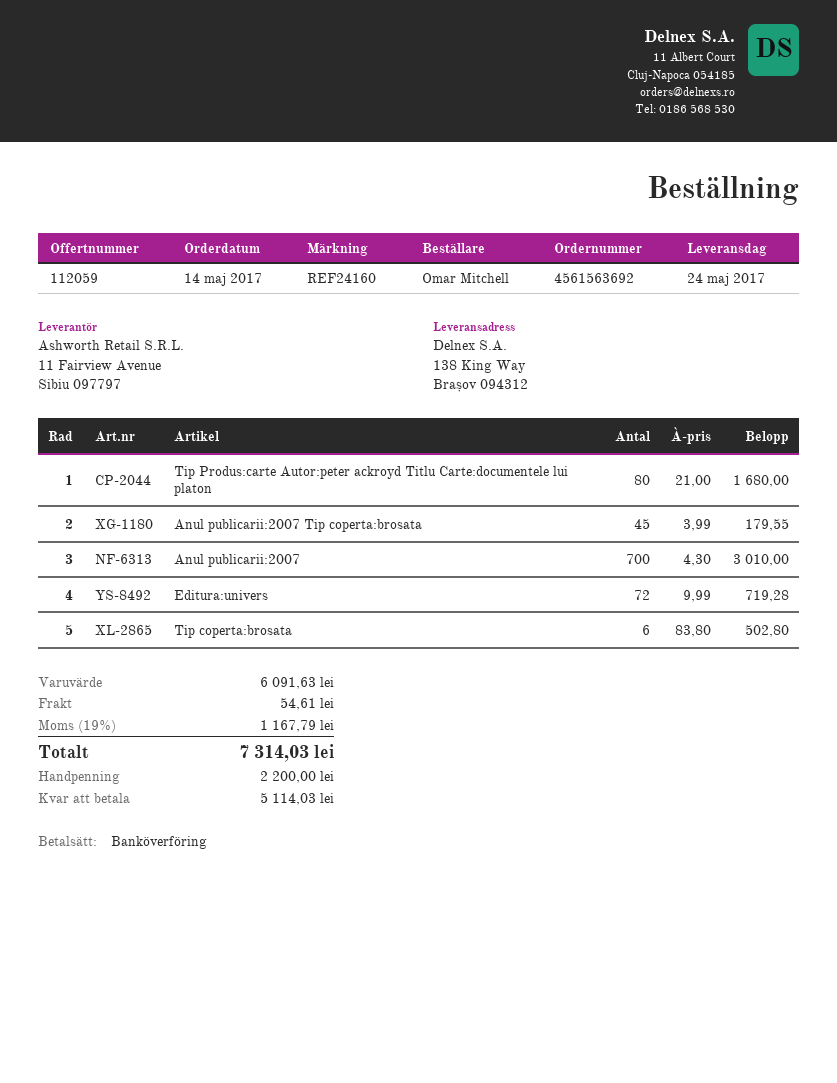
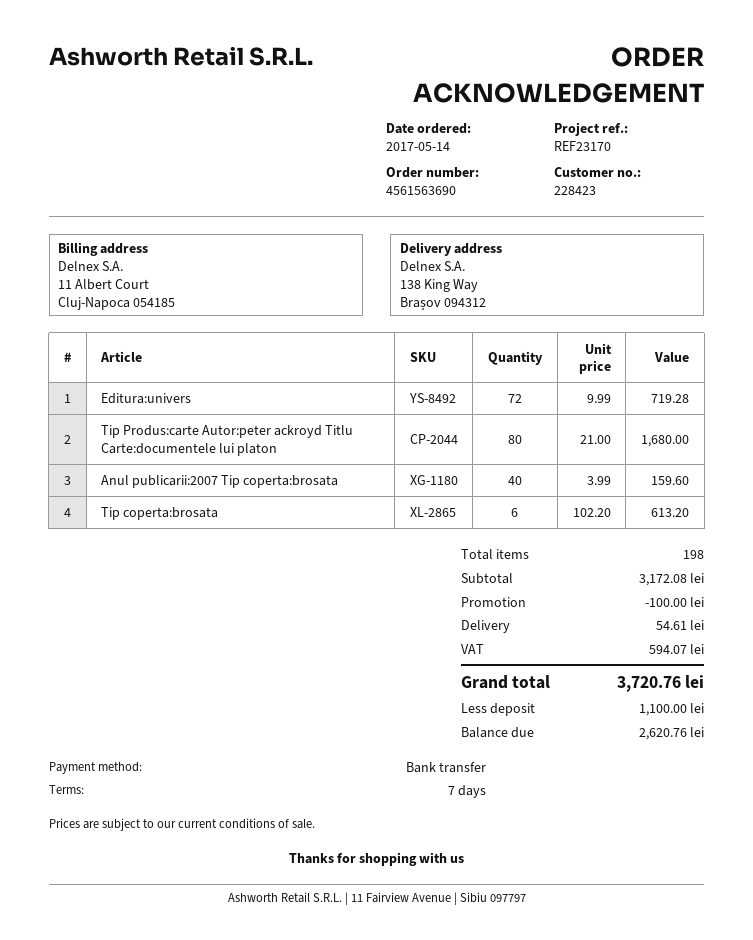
order number: 4561563692 -> 4561563690
reference: REF24160 -> REF23170
Anul publicarii:2007 Tip coperta:brosata: 45 x 3.99 = 179.55 -> 40 x 3.99 = 159.60
Anul publicarii:2007: 700 x 4.30 = 3010.00 -> none
Tip coperta:brosata: 6 x 83.80 = 502.80 -> 6 x 102.20 = 613.20
subtotal: 6091.63 -> 3172.08
discount: none -> 100.00
tax: 1167.79 -> 594.07
total: 7314.03 -> 3720.76
deposit: 2200.00 -> 1100.00
balance: 5114.03 -> 2620.76

